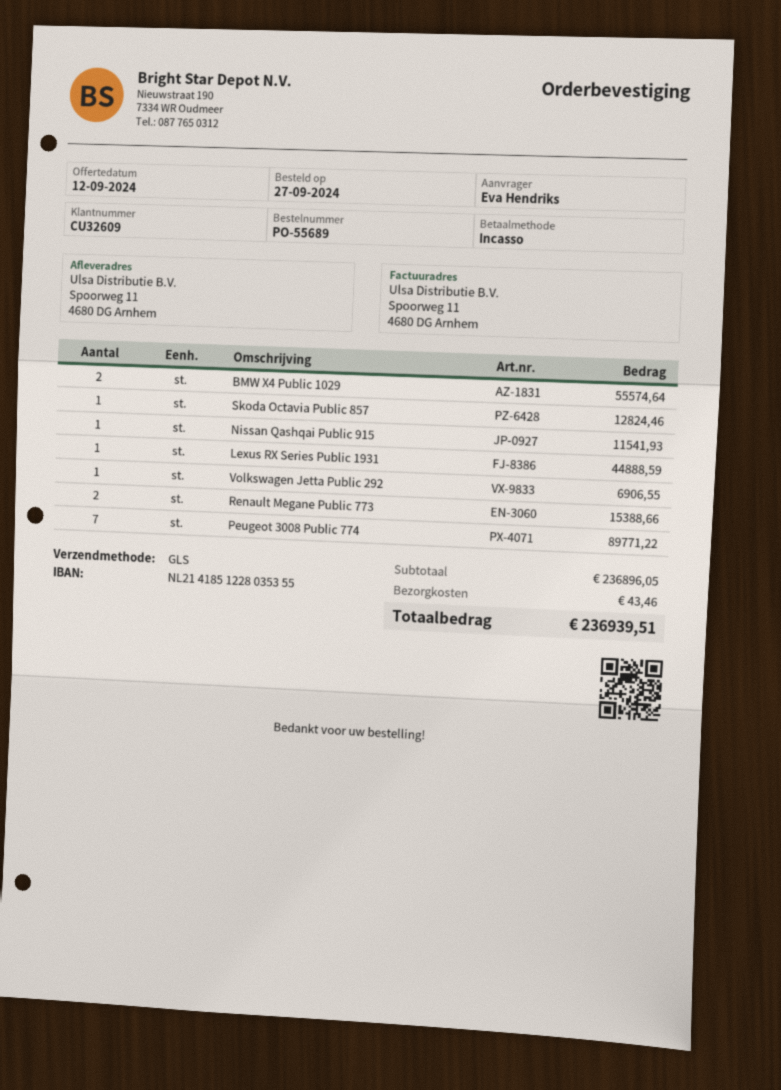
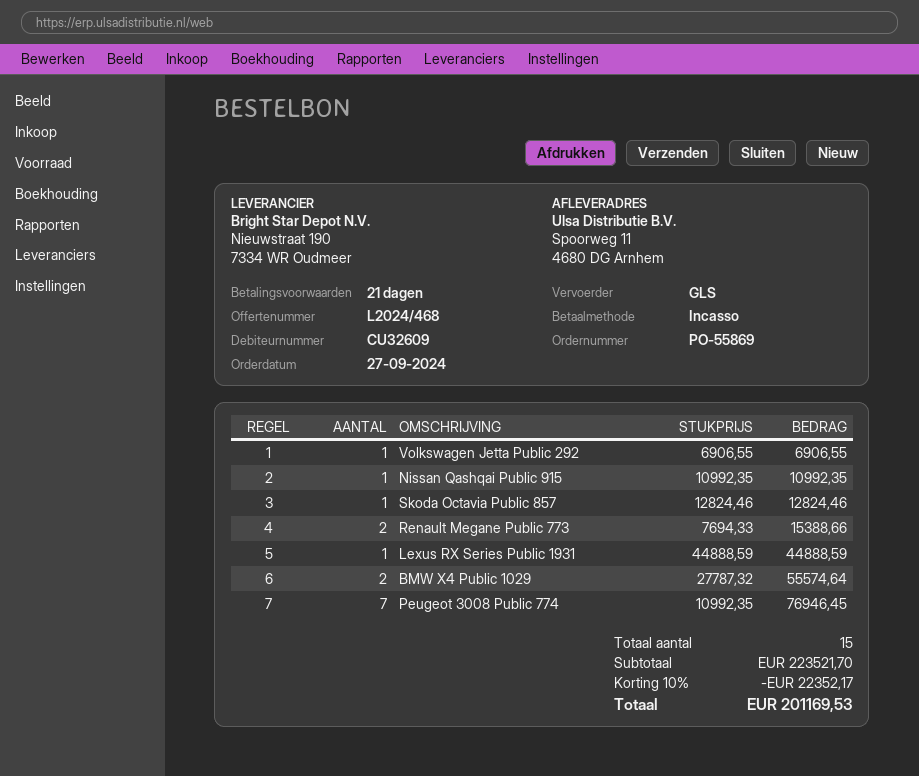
order number: PO-55689 -> PO-55869
Nissan Qashqai Public 915: 1 for 11541.93 -> 1 for 10992.35
Peugeot 3008 Public 774: 7 for 89771.22 -> 7 for 76946.45
subtotal: 236896.05 -> 223521.70
discount: none -> 10% = 22352.17
shipping: 43.46 -> none
total: 236939.51 -> 201169.53

